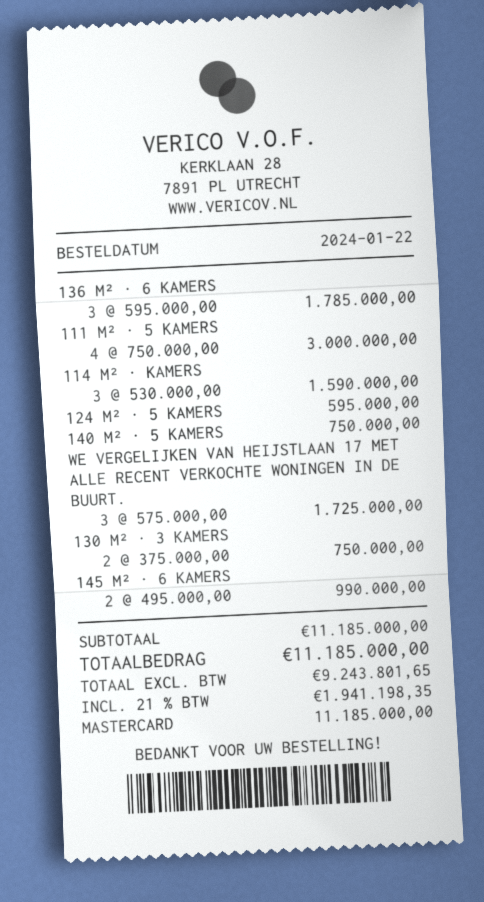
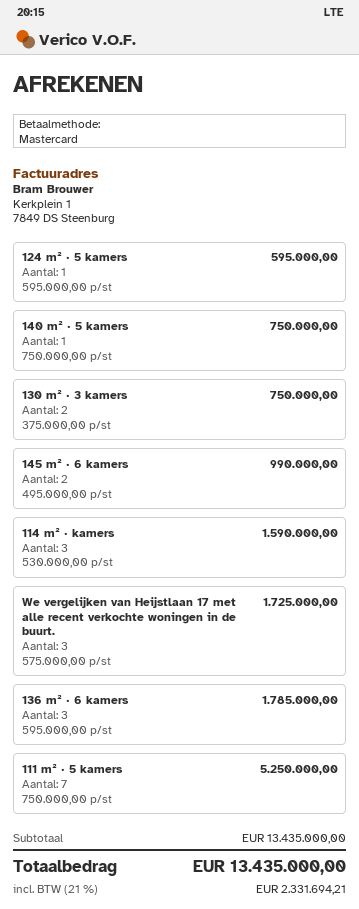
111 M² · 5 KAMERS: 4 x 750000.00 = 3000000.00 -> 7 x 750000.00 = 5250000.00
subtotal: 11185000.00 -> 13435000.00
tax: 21% = 1941198.35 -> 21% = 2331694.21
total: 11185000.00 -> 13435000.00

